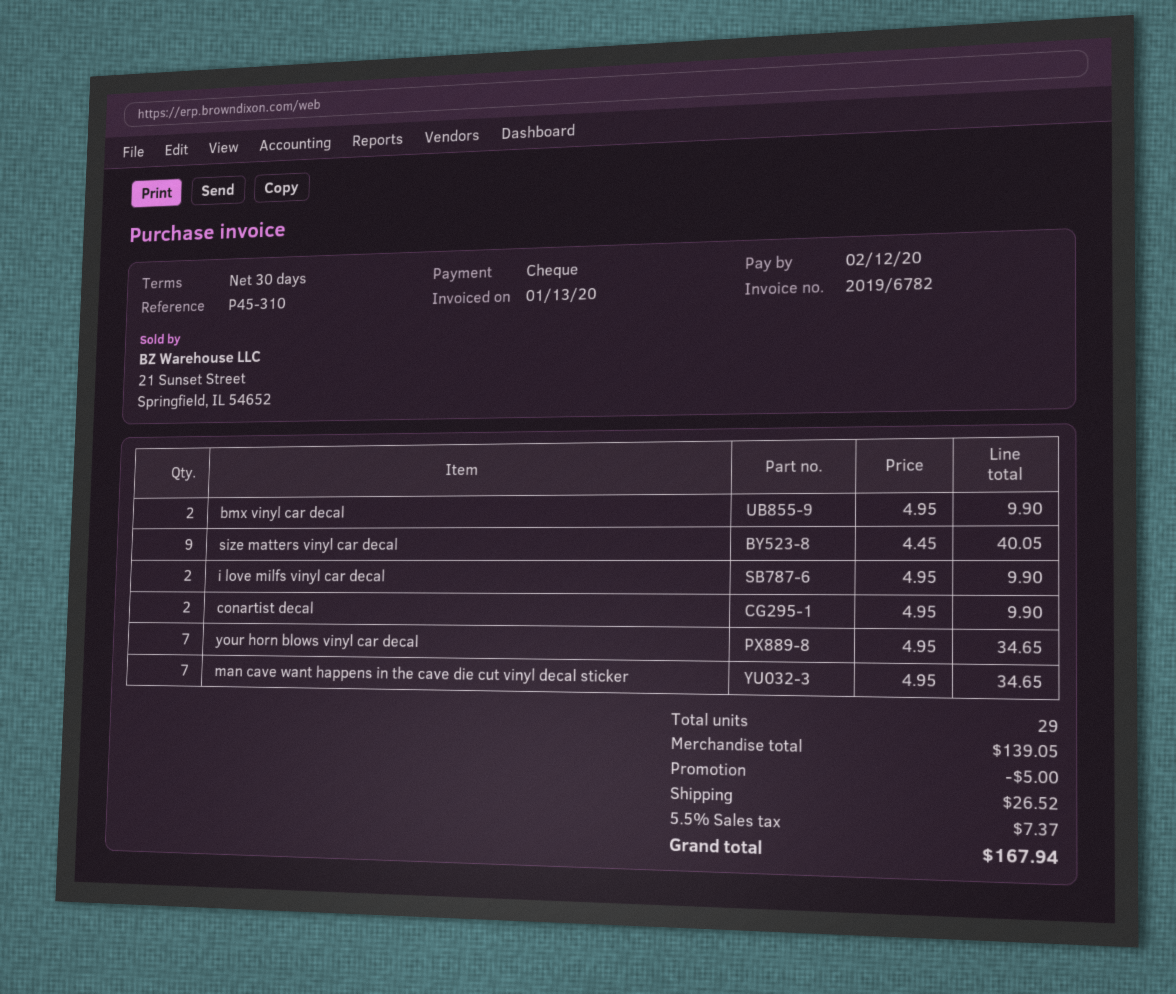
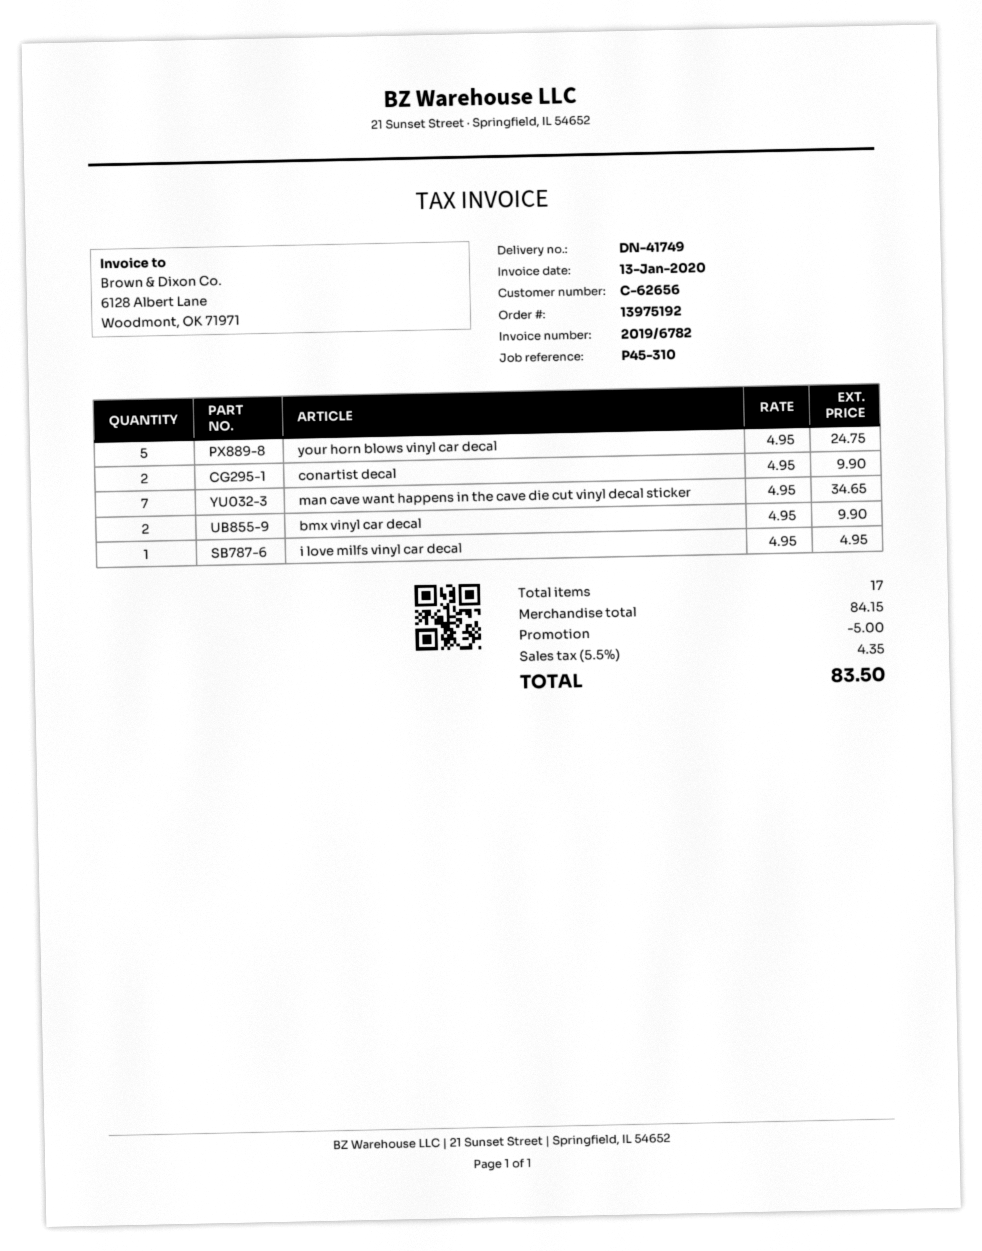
size matters vinyl car decal: 9 x 4.45 = 40.05 -> none
i love milfs vinyl car decal: 2 x 4.95 = 9.90 -> 1 x 4.95 = 4.95
your horn blows vinyl car decal: 7 x 4.95 = 34.65 -> 5 x 4.95 = 24.75
total quantity: 29 -> 17
subtotal: 139.05 -> 84.15
shipping: 26.52 -> none
tax: 5.5% = 7.37 -> 5.5% = 4.35
total: 167.94 -> 83.50

